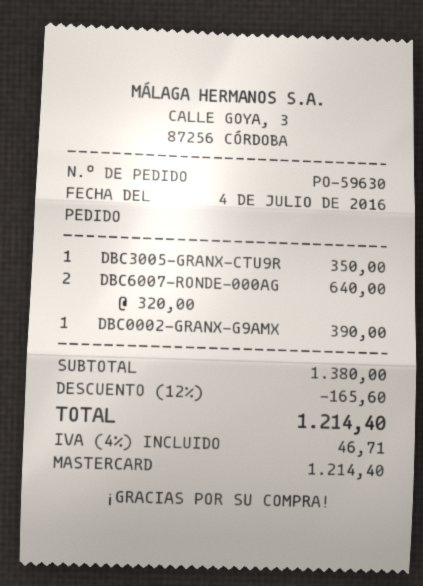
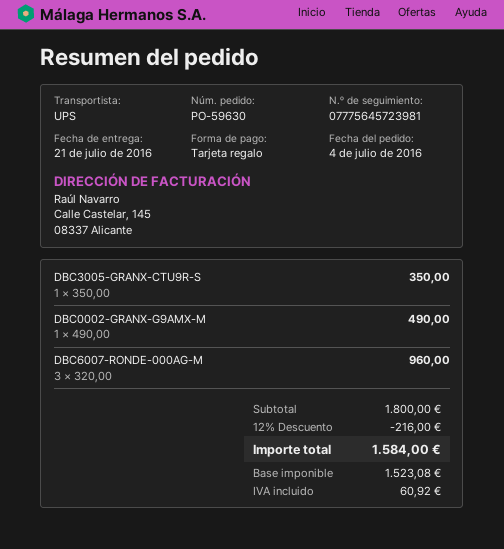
payment method: Mastercard -> gift card
DBC6007-RONDE-000AG: 2 x 320.00 = 640.00 -> 3 x 320.00 = 960.00
DBC0002-GRANX-G9AMX: 1 x 390.00 = 390.00 -> 1 x 490.00 = 490.00
subtotal: 1380.00 -> 1800.00
discount: 12% = 165.60 -> 12% = 216.00
tax: 46.71 -> 60.92
total: 1214.40 -> 1584.00

